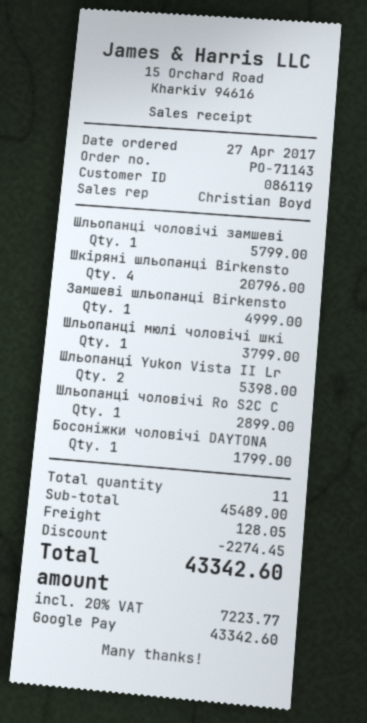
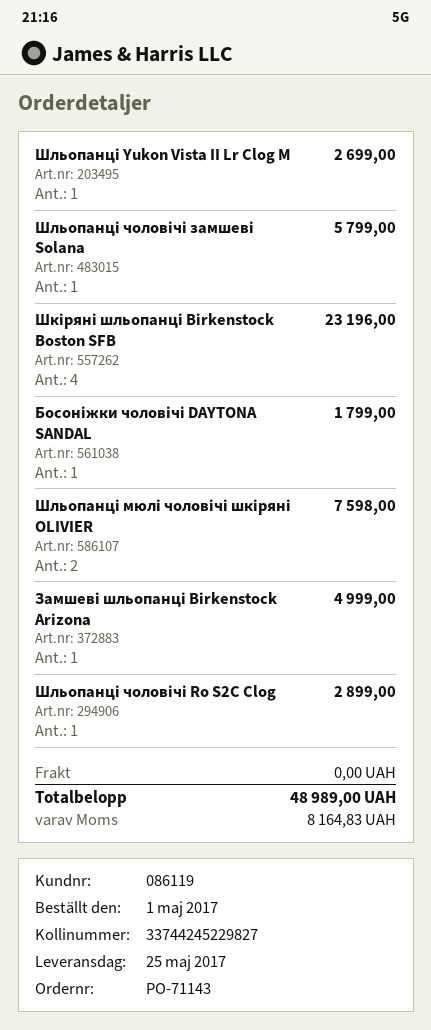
order date: 2017-04-27 -> 2017-05-01
Шкіряні шльопанці Birkensto: 4 for 20796.00 -> 4 for 23196.00
Шльопанці мюлі чоловічі шкі: 1 for 3799.00 -> 2 for 7598.00
Шльопанці Yukon Vista II Lr: 2 for 5398.00 -> 1 for 2699.00
discount: 2274.45 -> none
shipping: 128.05 -> 0.00
tax: 7223.77 -> 8164.83
total: 43342.60 -> 48989.00

